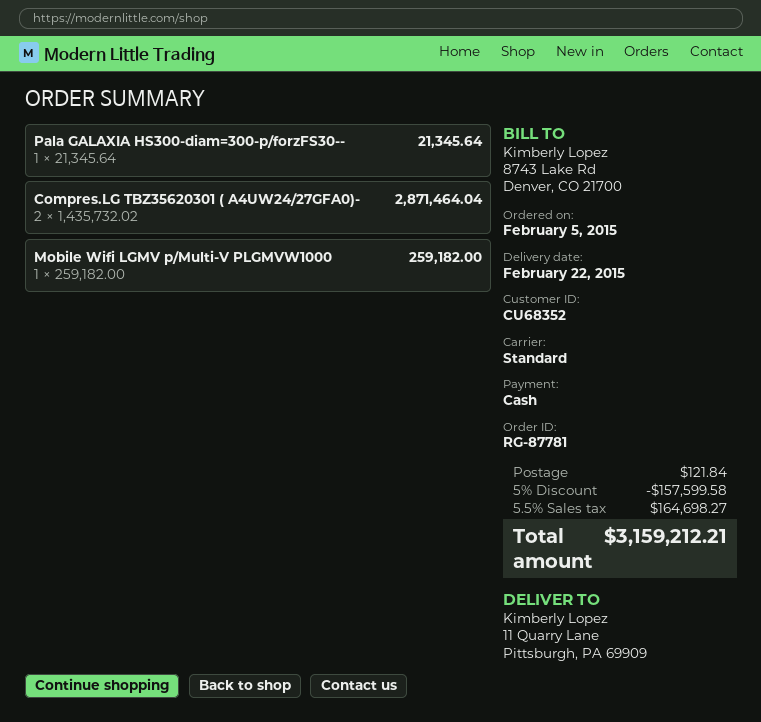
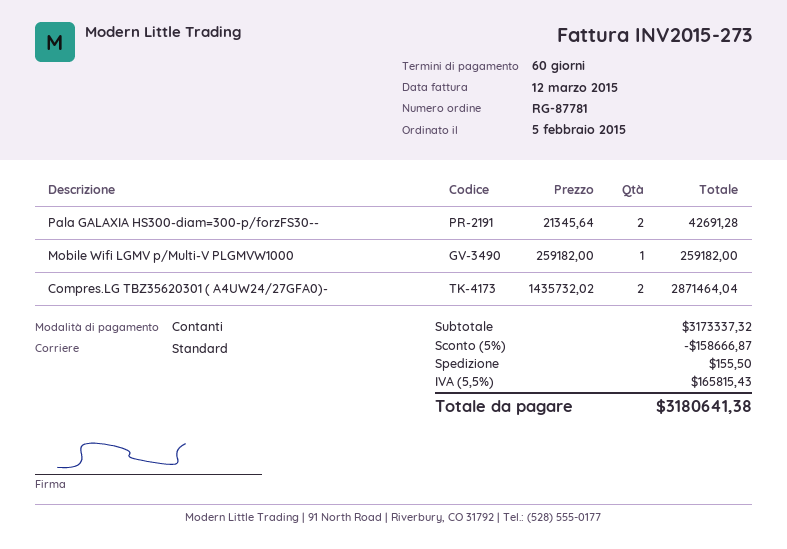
Pala GALAXIA HS300-diam=300-p/forzFS30--: 1 x 21345.64 = 21345.64 -> 2 x 21345.64 = 42691.28
discount: 5% = 157599.58 -> 5% = 158666.87
shipping: 121.84 -> 155.50
tax: 5.5% = 164698.27 -> 5.5% = 165815.43
total: 3159212.21 -> 3180641.38

